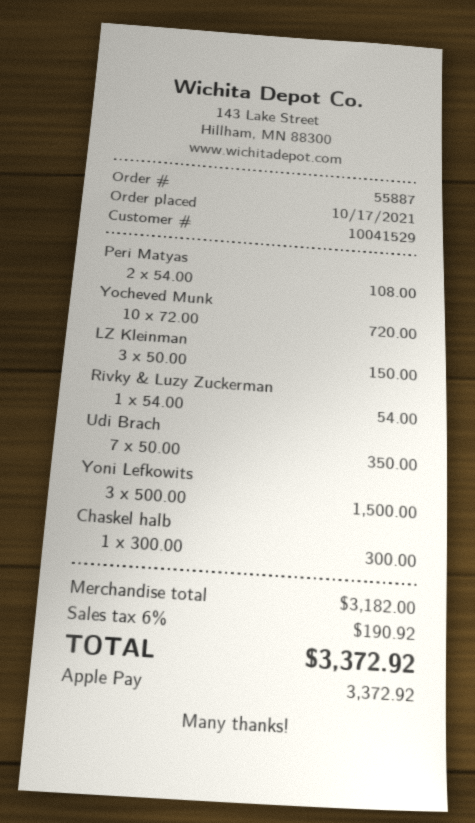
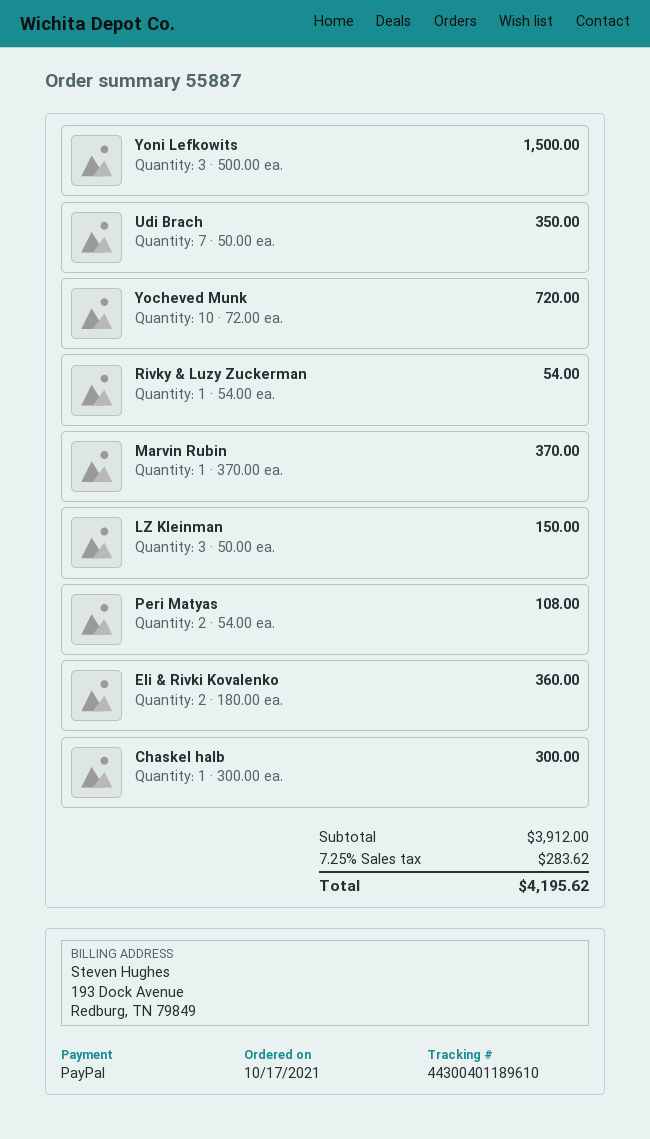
payment method: Apple Pay -> PayPal
Marvin Rubin: none -> 1 x 370.00 = 370.00
Eli & Rivki Kovalenko: none -> 2 x 180.00 = 360.00
subtotal: 3182.00 -> 3912.00
tax: 6% = 190.92 -> 7.25% = 283.62
total: 3372.92 -> 4195.62

